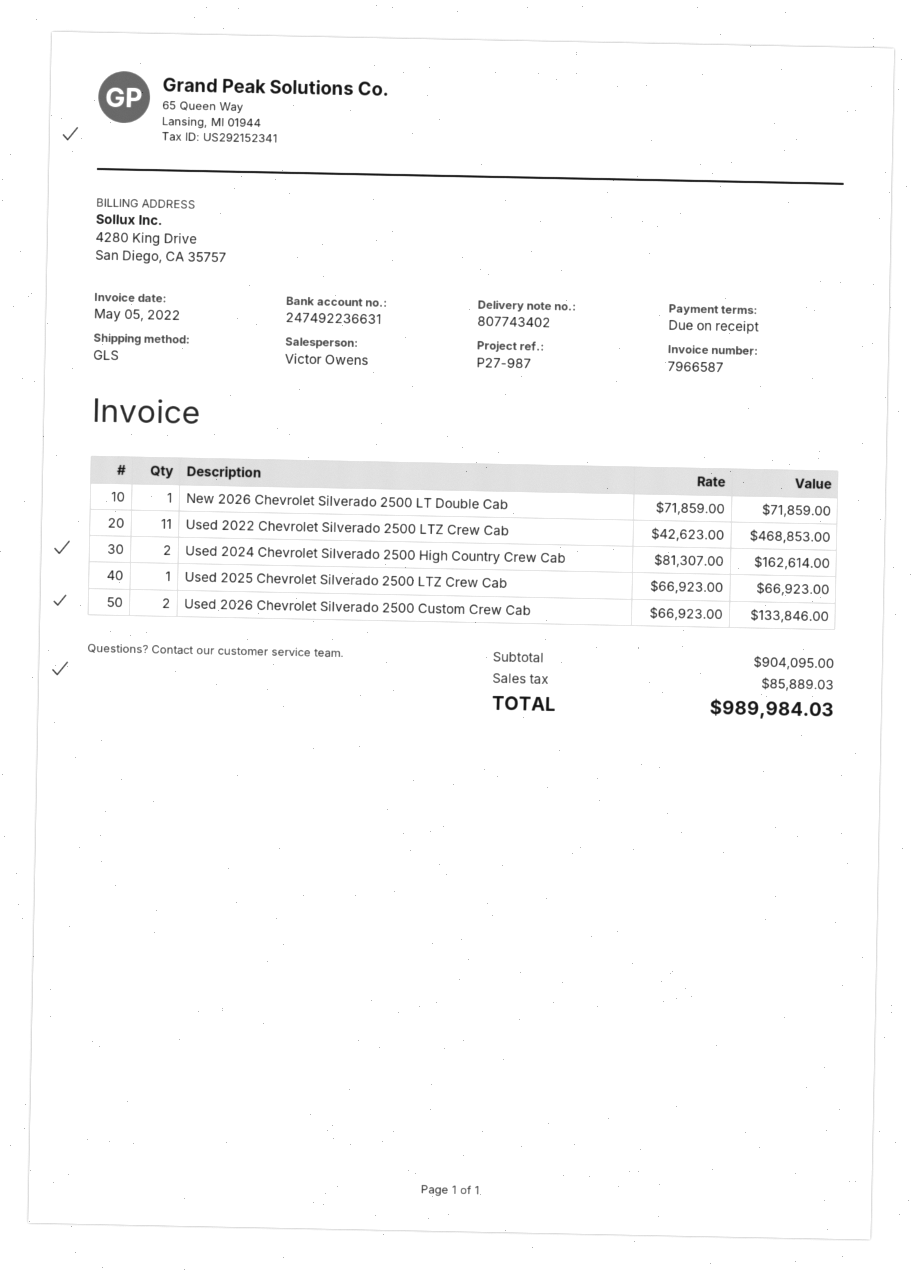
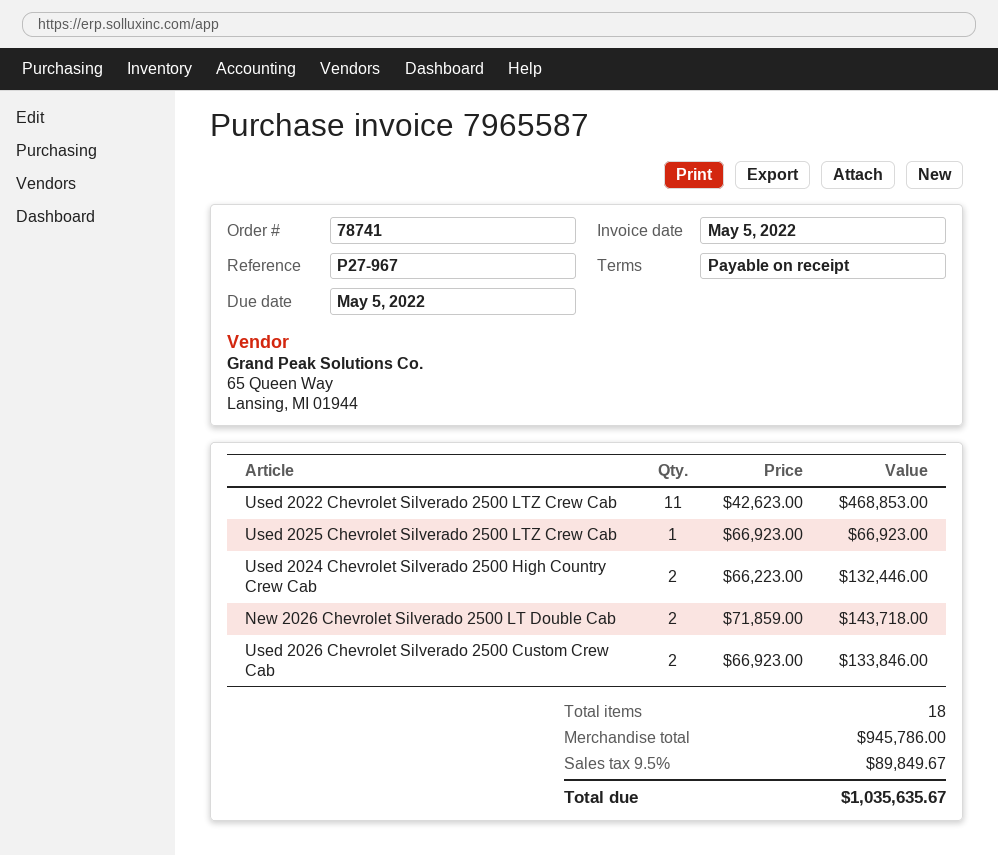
invoice number: 7966587 -> 7965587
reference: P27-987 -> P27-967
New 2026 Chevrolet Silverado 2500 LT Double Cab: 1 x 71859.00 = 71859.00 -> 2 x 71859.00 = 143718.00
Used 2024 Chevrolet Silverado 2500 High Country Crew Cab: 2 x 81307.00 = 162614.00 -> 2 x 66223.00 = 132446.00
subtotal: 904095.00 -> 945786.00
tax: 85889.03 -> 89849.67
total: 989984.03 -> 1035635.67

